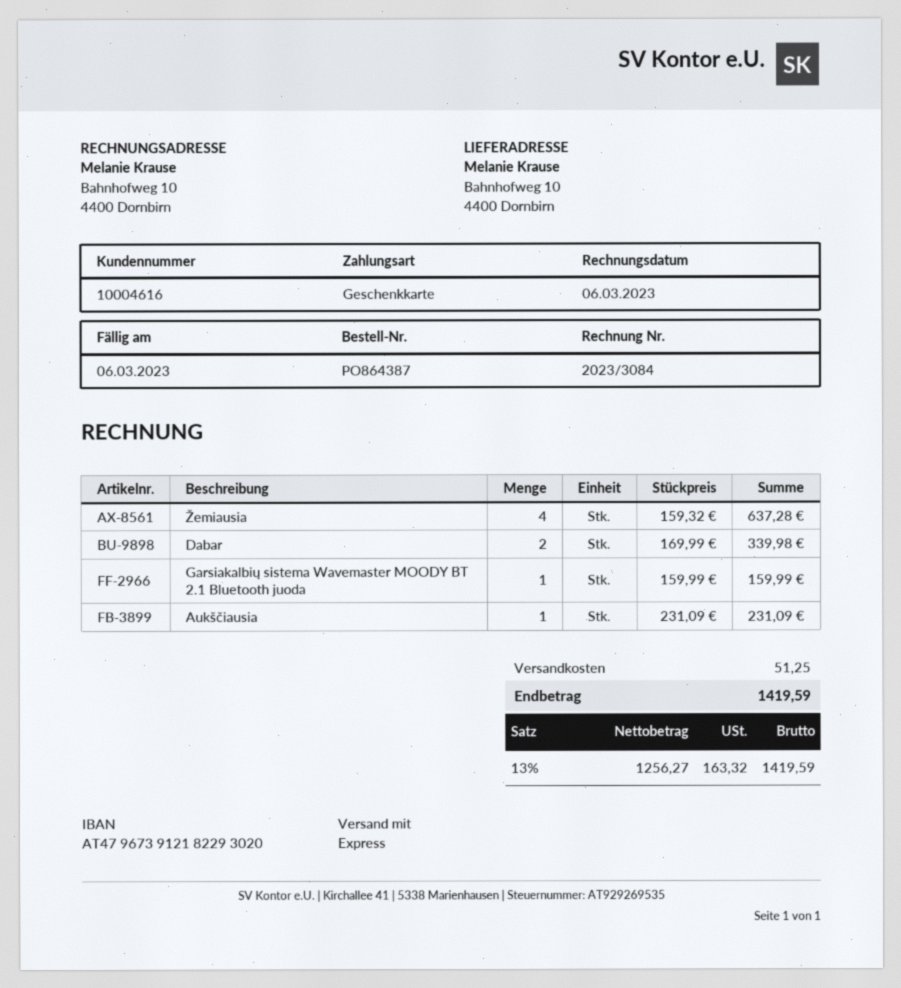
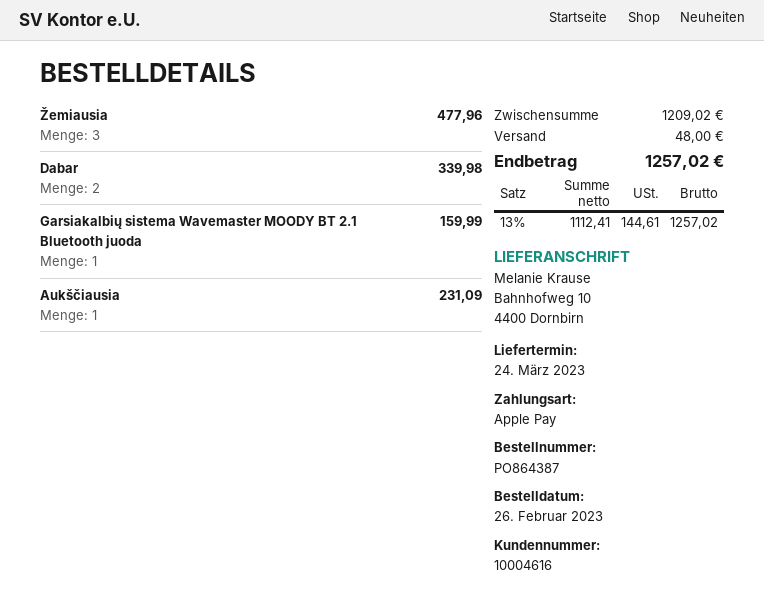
payment method: gift card -> Apple Pay
Žemiausia: 4 for 637.28 -> 3 for 477.96
shipping: 51.25 -> 48.00
net: 1256.27 -> 1112.41
tax: 13% = 163.32 -> 13% = 144.61
total: 1419.59 -> 1257.02

